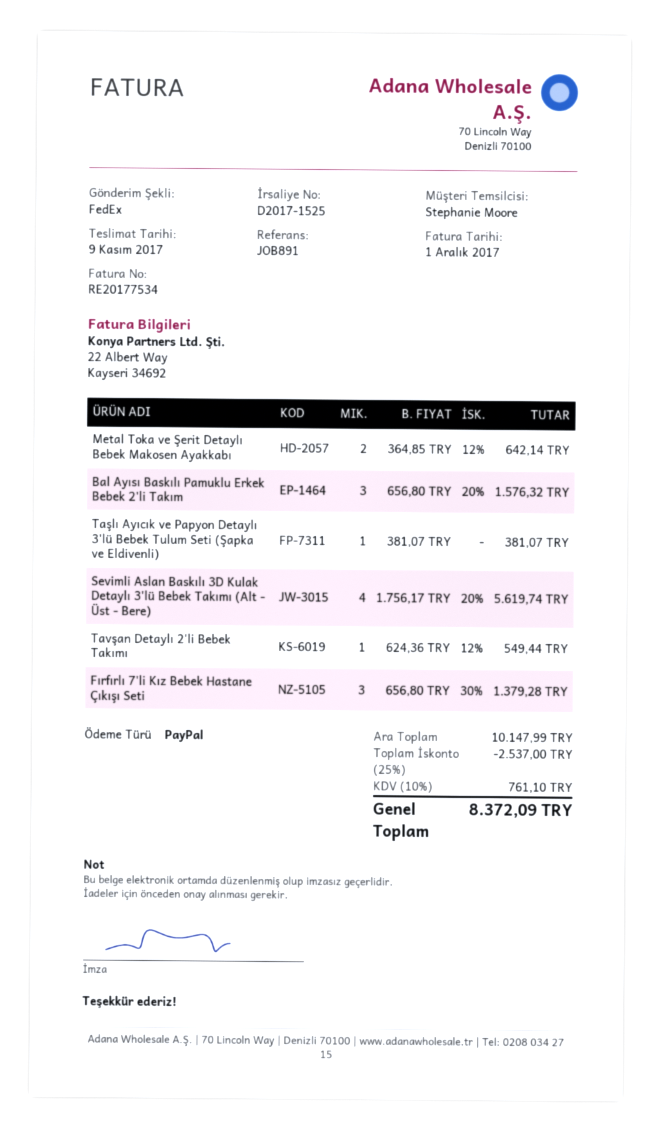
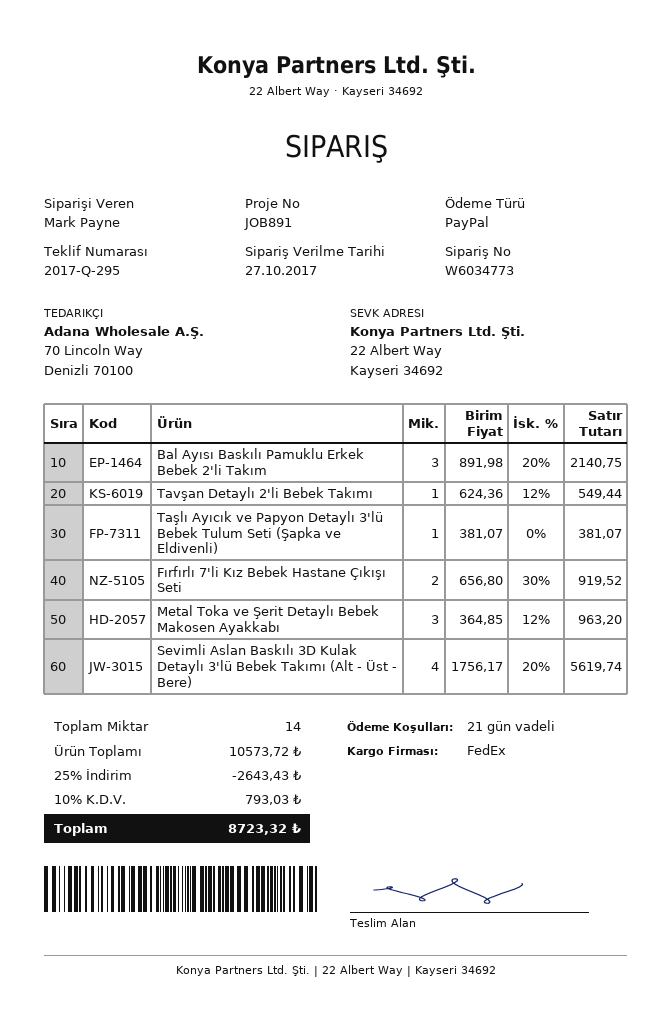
Metal Toka ve Şerit Detaylı Bebek Makosen Ayakkabı: 2 x 364.85 - 12% = 642.14 -> 3 x 364.85 - 12% = 963.20
Bal Ayısı Baskılı Pamuklu Erkek Bebek 2'li Takım: 3 x 656.80 - 20% = 1576.32 -> 3 x 891.98 - 20% = 2140.75
Fırfırlı 7'li Kız Bebek Hastane Çıkışı Seti: 3 x 656.80 - 30% = 1379.28 -> 2 x 656.80 - 30% = 919.52
subtotal: 10147.99 -> 10573.72
discount: 25% = 2537.00 -> 25% = 2643.43
tax: 10% = 761.10 -> 10% = 793.03
total: 8372.09 -> 8723.32

